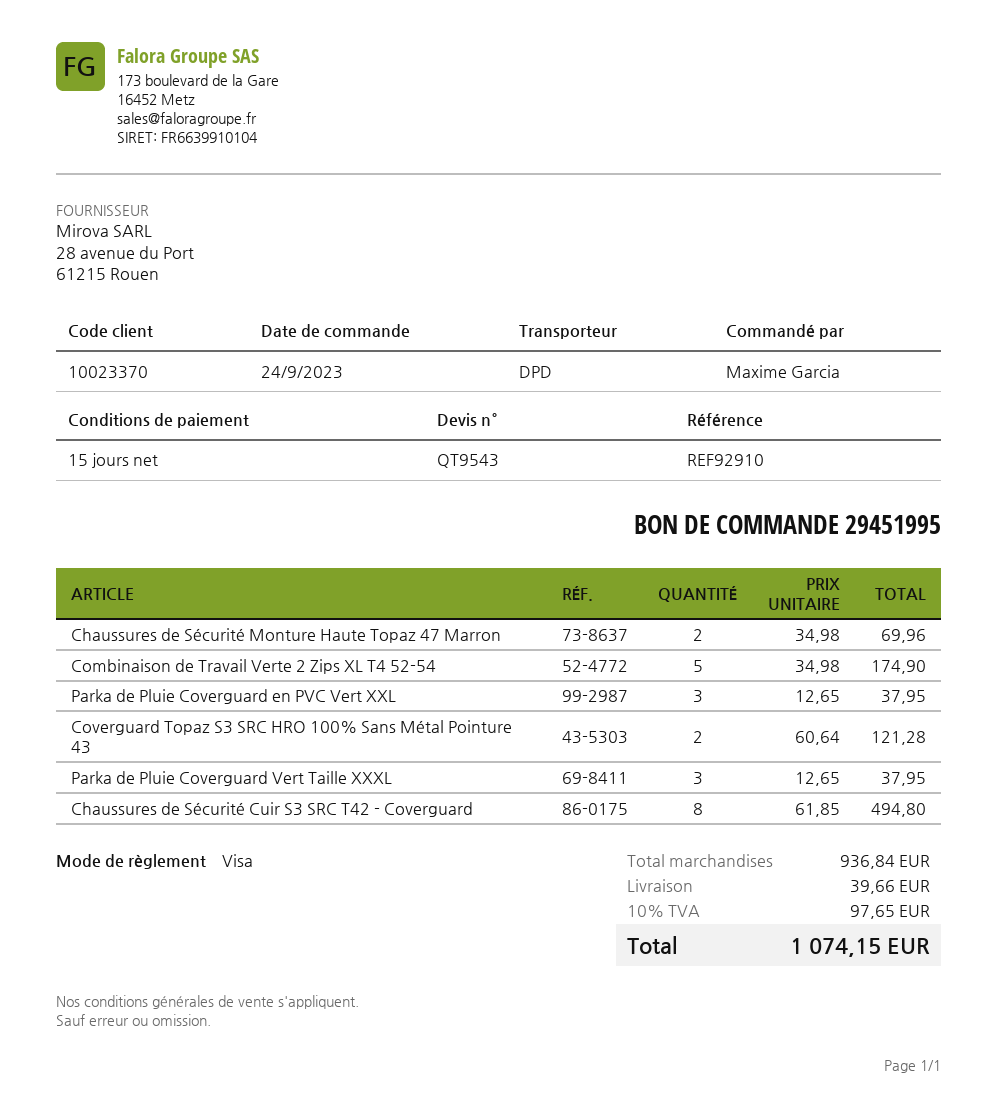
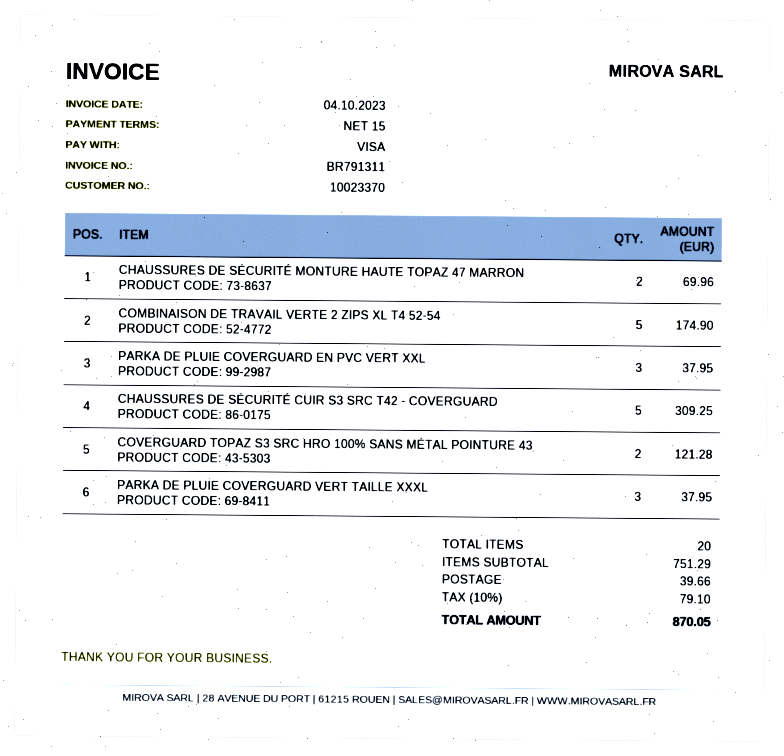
Chaussures de Sécurité Cuir S3 SRC T42 - Coverguard: 8 for 494.80 -> 5 for 309.25
subtotal: 936.84 -> 751.29
tax: 10% = 97.65 -> 10% = 79.10
total: 1074.15 -> 870.05

